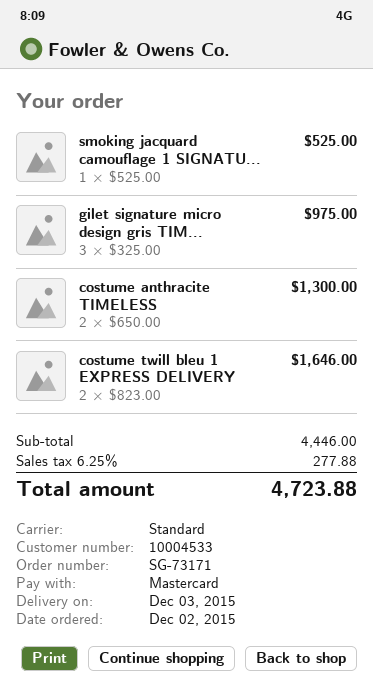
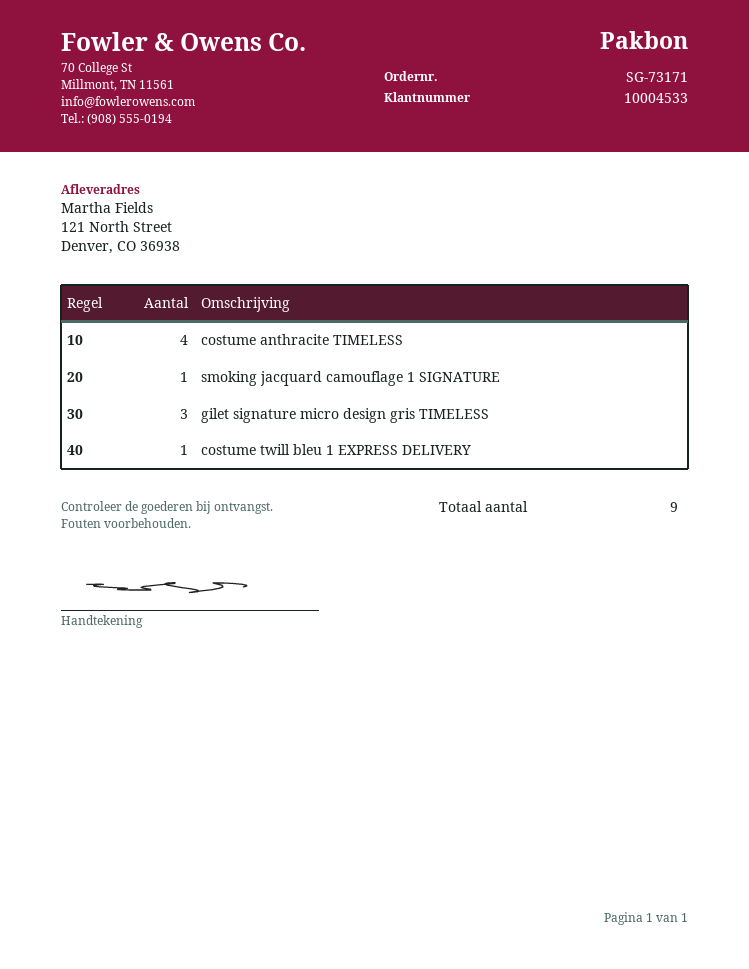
costume anthracite TIMELESS: 2 -> 4
costume twill bleu 1 EXPRESS DELIVERY: 2 -> 1

